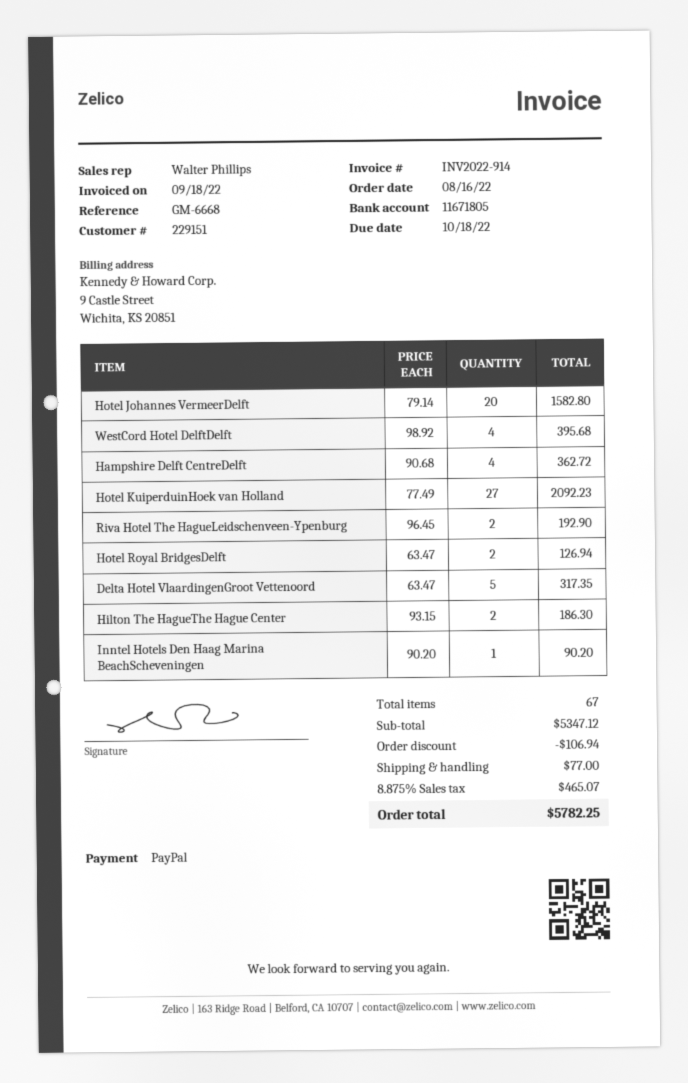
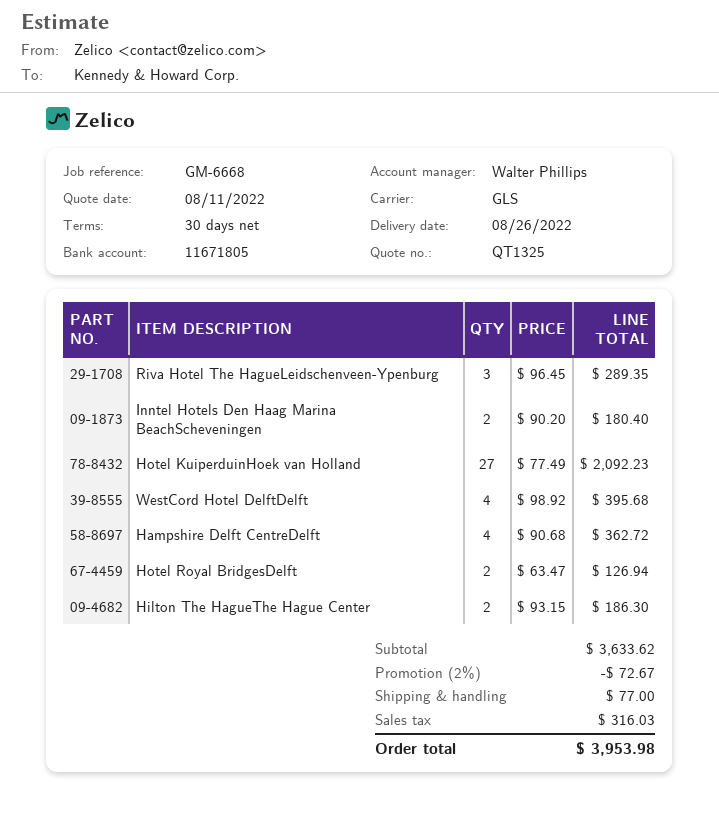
Hotel Johannes VermeerDelft: 20 x 79.14 = 1582.80 -> none
Riva Hotel The HagueLeidschenveen-Ypenburg: 2 x 96.45 = 192.90 -> 3 x 96.45 = 289.35
Delta Hotel VlaardingenGroot Vettenoord: 5 x 63.47 = 317.35 -> none
Inntel Hotels Den Haag Marina BeachScheveningen: 1 x 90.20 = 90.20 -> 2 x 90.20 = 180.40
subtotal: 5347.12 -> 3633.62
discount: 106.94 -> 72.67
tax: 465.07 -> 316.03
total: 5782.25 -> 3953.98

